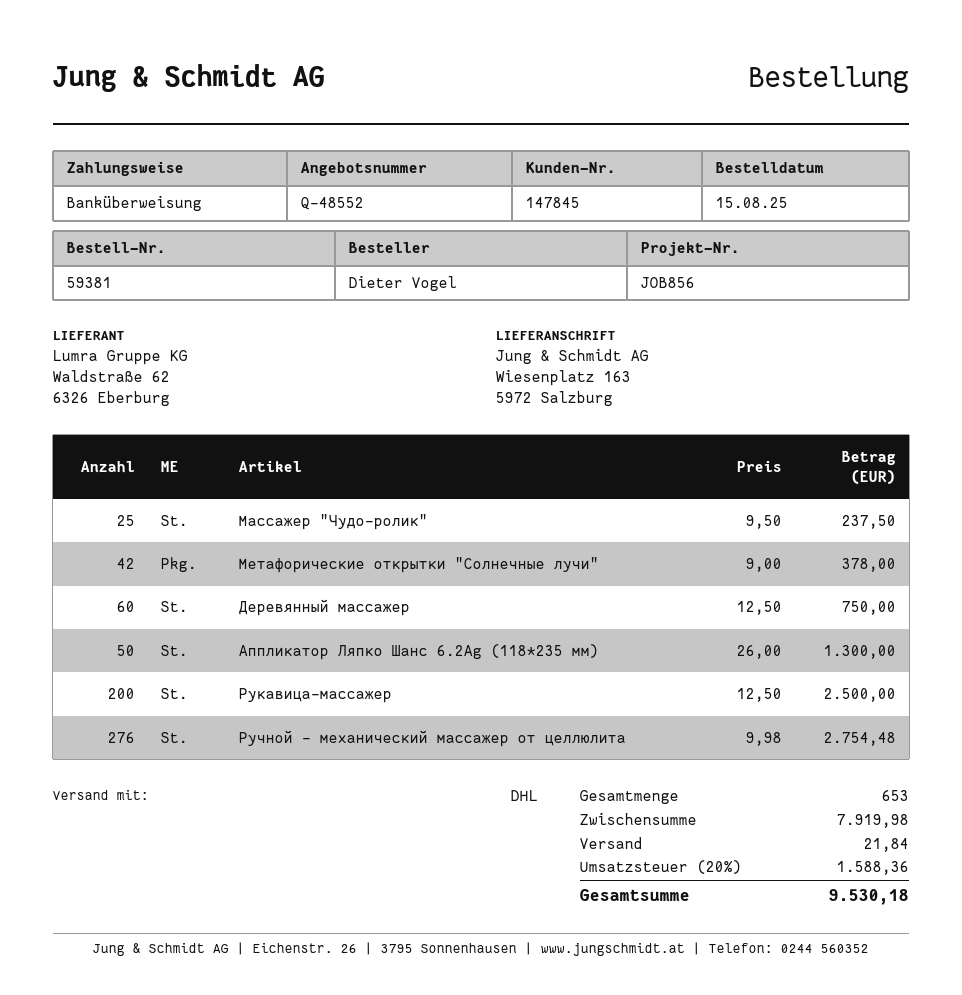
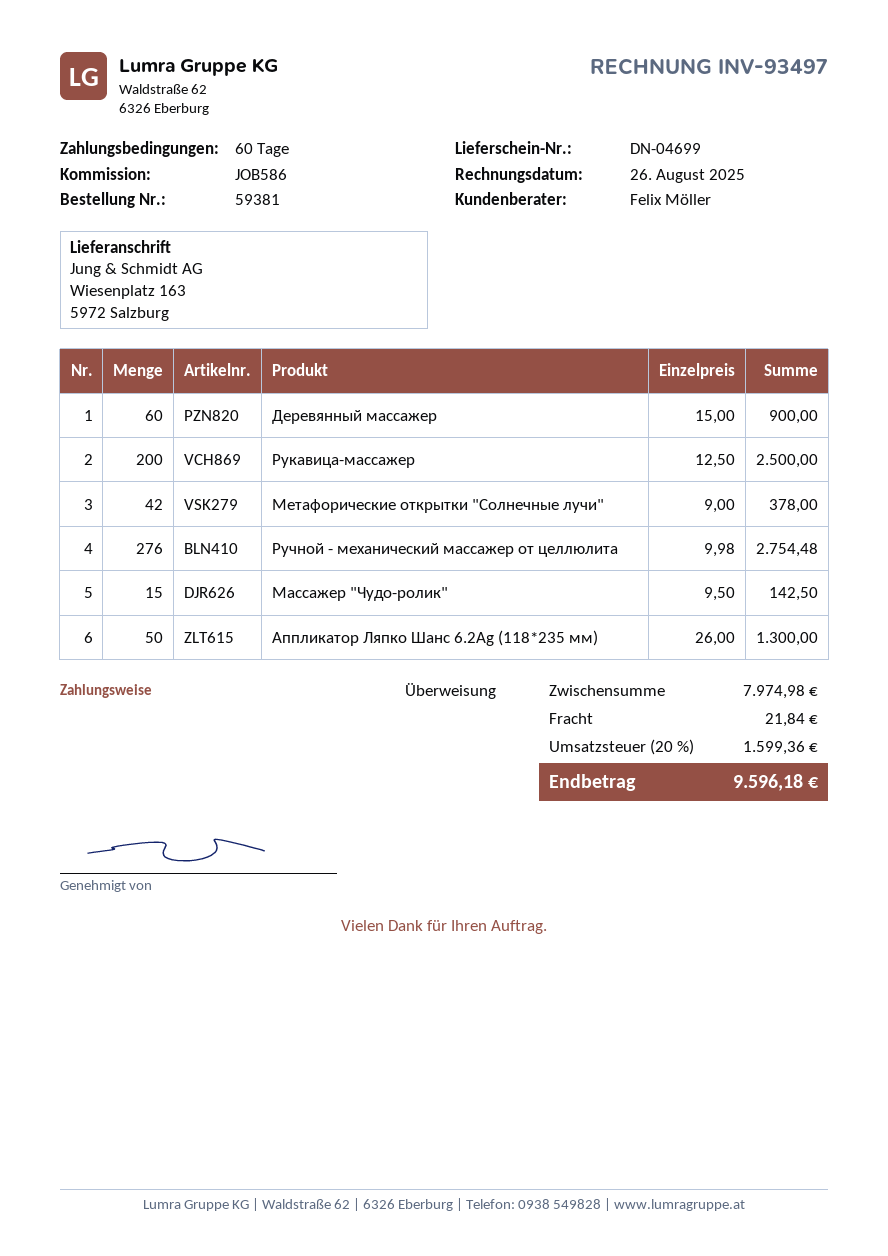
reference: JOB856 -> JOB586
Массажер "Чудо-ролик": 25 x 9.50 = 237.50 -> 15 x 9.50 = 142.50
Деревянный массажер: 60 x 12.50 = 750.00 -> 60 x 15.00 = 900.00
subtotal: 7919.98 -> 7974.98
tax: 20% = 1588.36 -> 20% = 1599.36
total: 9530.18 -> 9596.18

